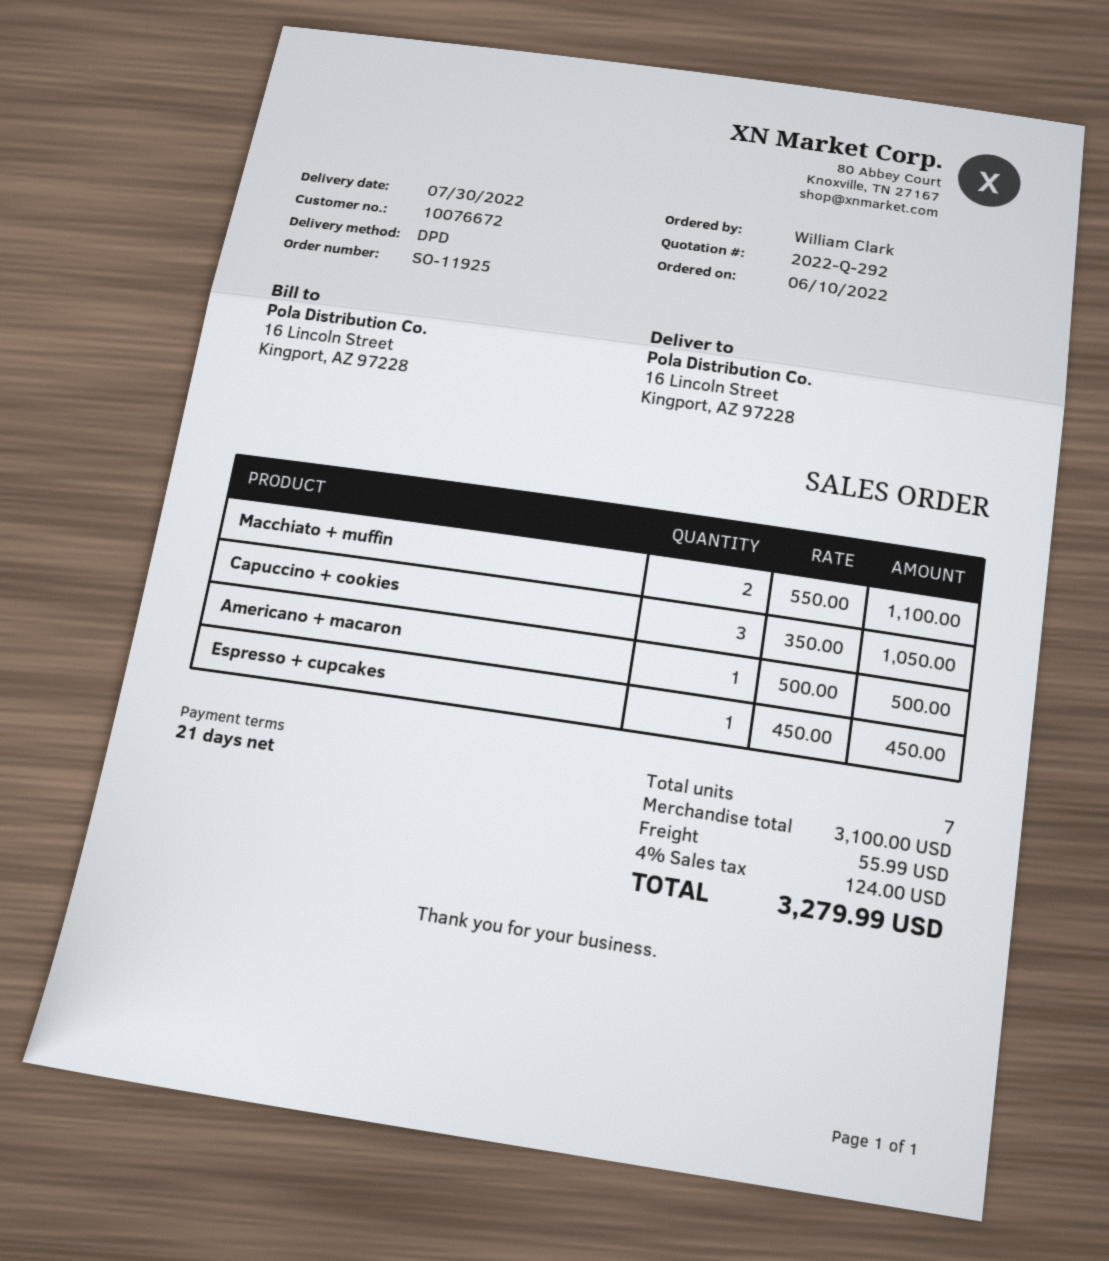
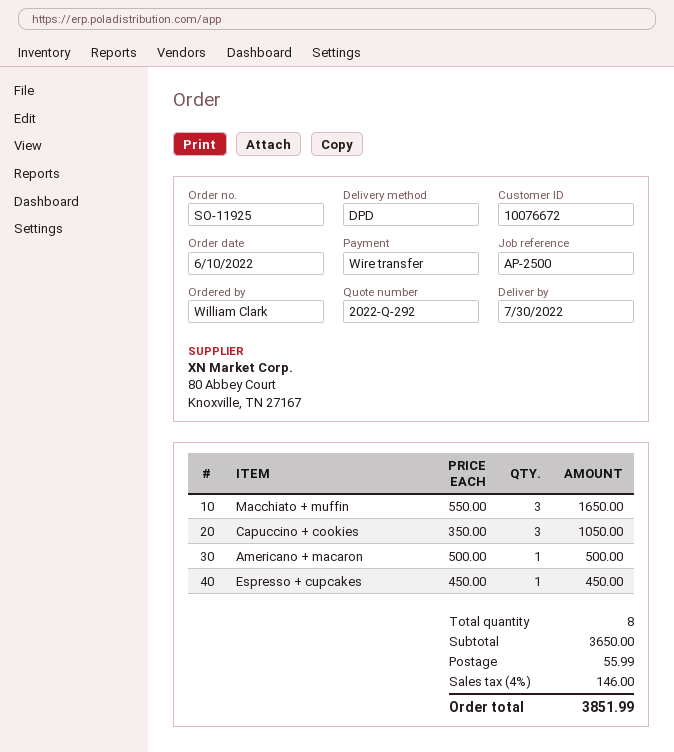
Macchiato + muffin: 2 x 550.00 = 1100.00 -> 3 x 550.00 = 1650.00
total quantity: 7 -> 8
subtotal: 3100.00 -> 3650.00
tax: 4% = 124.00 -> 4% = 146.00
total: 3279.99 -> 3851.99

